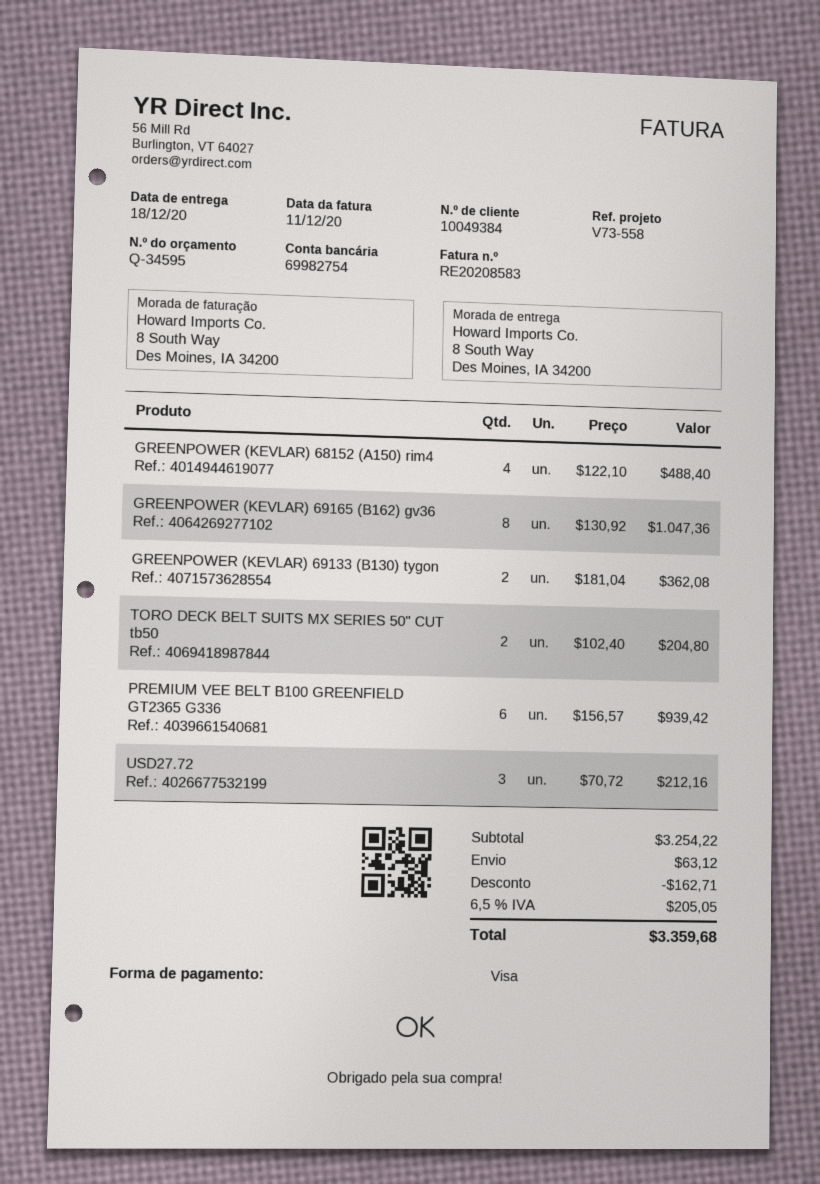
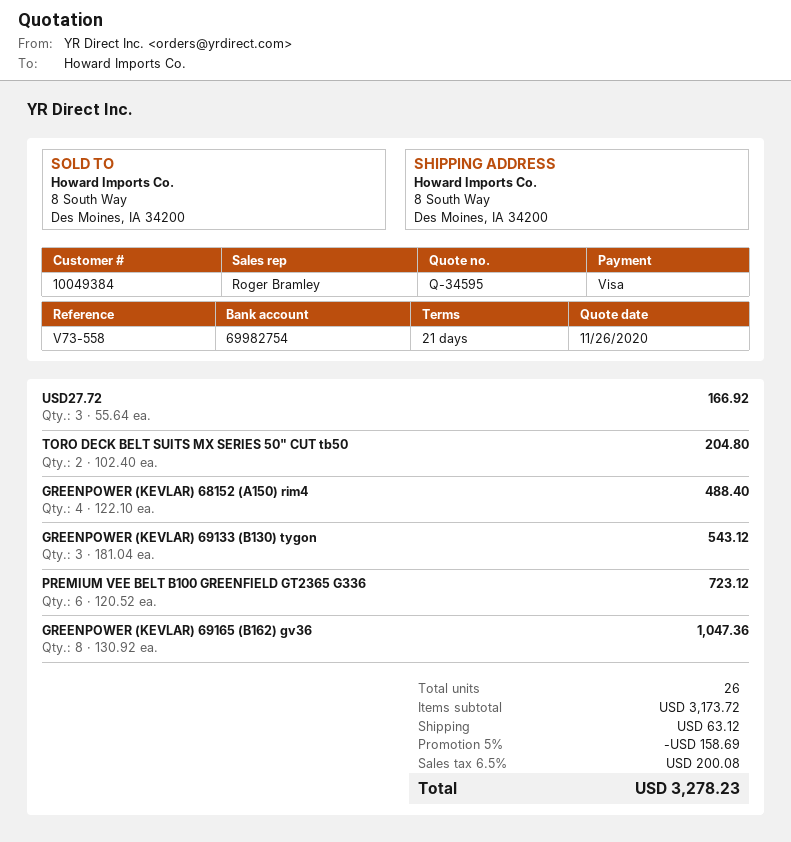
GREENPOWER (KEVLAR) 69133 (B130) tygon: 2 x 181.04 = 362.08 -> 3 x 181.04 = 543.12
PREMIUM VEE BELT B100 GREENFIELD GT2365 G336: 6 x 156.57 = 939.42 -> 6 x 120.52 = 723.12
USD27.72: 3 x 70.72 = 212.16 -> 3 x 55.64 = 166.92
subtotal: 3254.22 -> 3173.72
discount: 162.71 -> 158.69
tax: 6.5% = 205.05 -> 6.5% = 200.08
total: 3359.68 -> 3278.23

